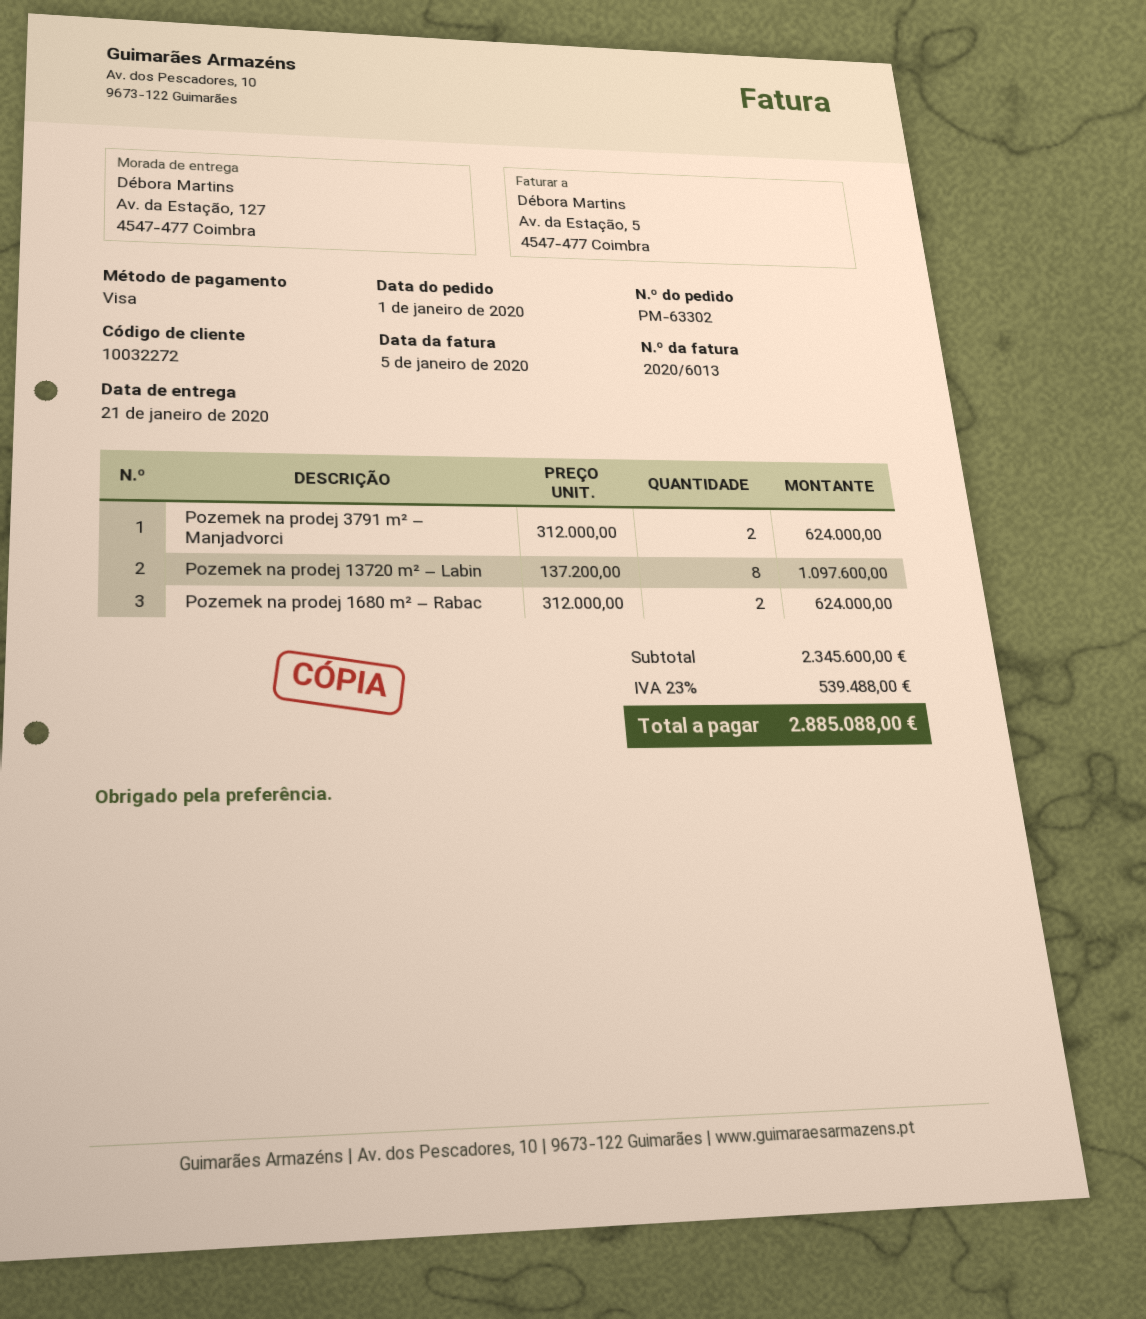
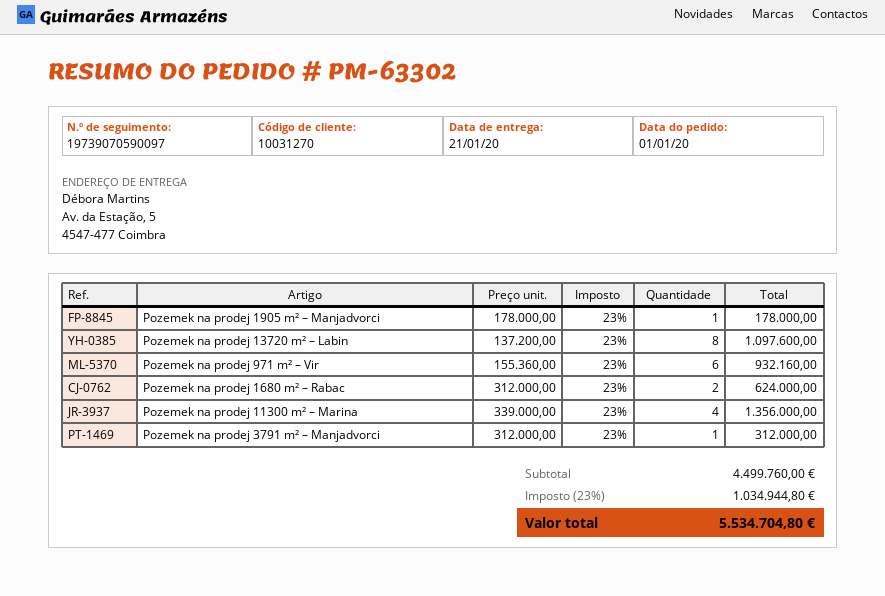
customer number: 10032272 -> 10031270
ship to: Av. da Estação, 127, 4547-477 Coimbra -> Av. da Estação, 5, 4547-477 Coimbra
Pozemek na prodej 3791 m² – Manjadvorci: 2 x 312000.00 = 624000.00 -> 1 x 312000.00 = 312000.00
Pozemek na prodej 1905 m² – Manjadvorci: none -> 1 x 178000.00 = 178000.00
Pozemek na prodej 971 m² – Vir: none -> 6 x 155360.00 = 932160.00
Pozemek na prodej 11300 m² – Marina: none -> 4 x 339000.00 = 1356000.00
subtotal: 2345600.00 -> 4499760.00
tax: 23% = 539488.00 -> 23% = 1034944.80
total: 2885088.00 -> 5534704.80

